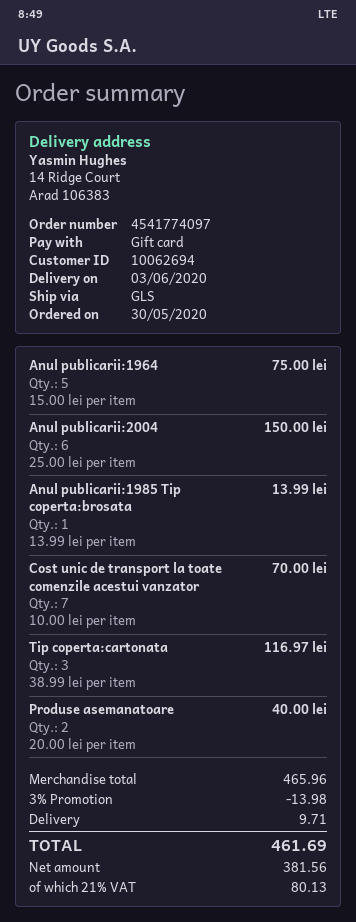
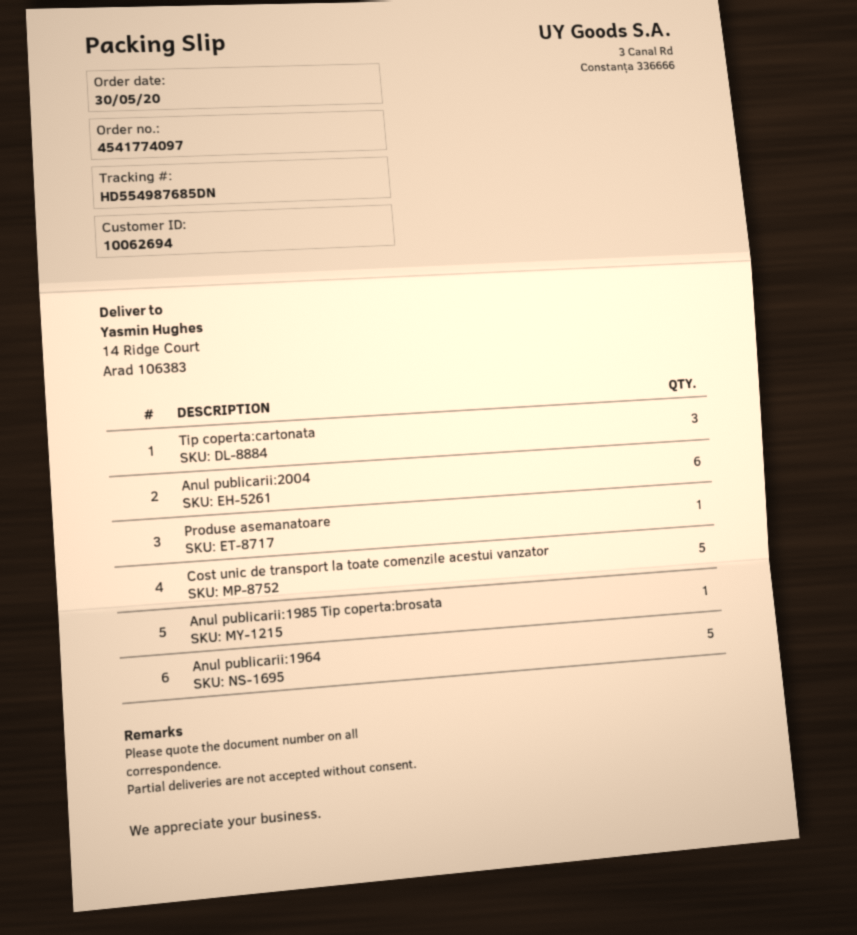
Cost unic de transport la toate comenzile acestui vanzator: 7 -> 5
Produse asemanatoare: 2 -> 1

